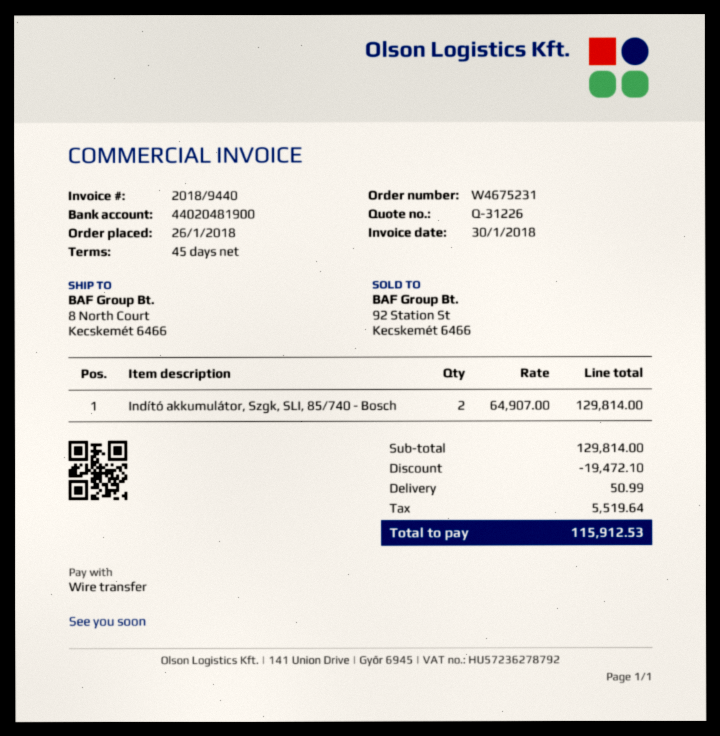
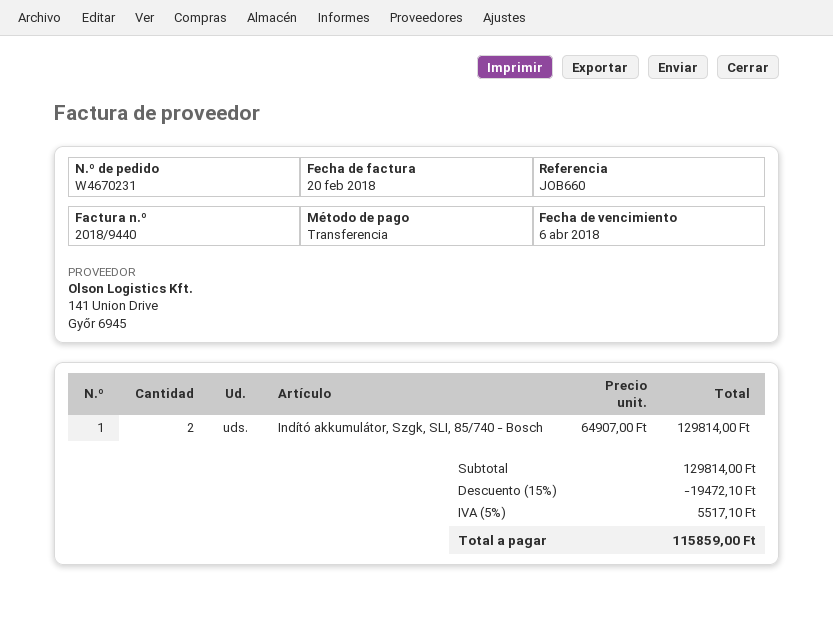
order number: W4675231 -> W4670231
invoice date: 2018-01-30 -> 2018-02-20
shipping: 50.99 -> none
tax: 5519.64 -> 5517.10
total: 115912.53 -> 115859.00

